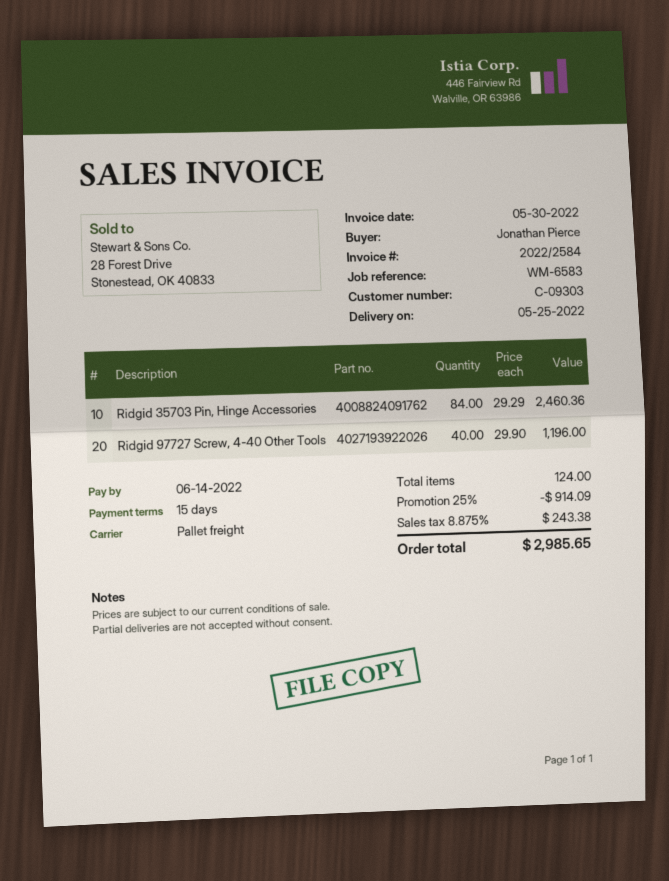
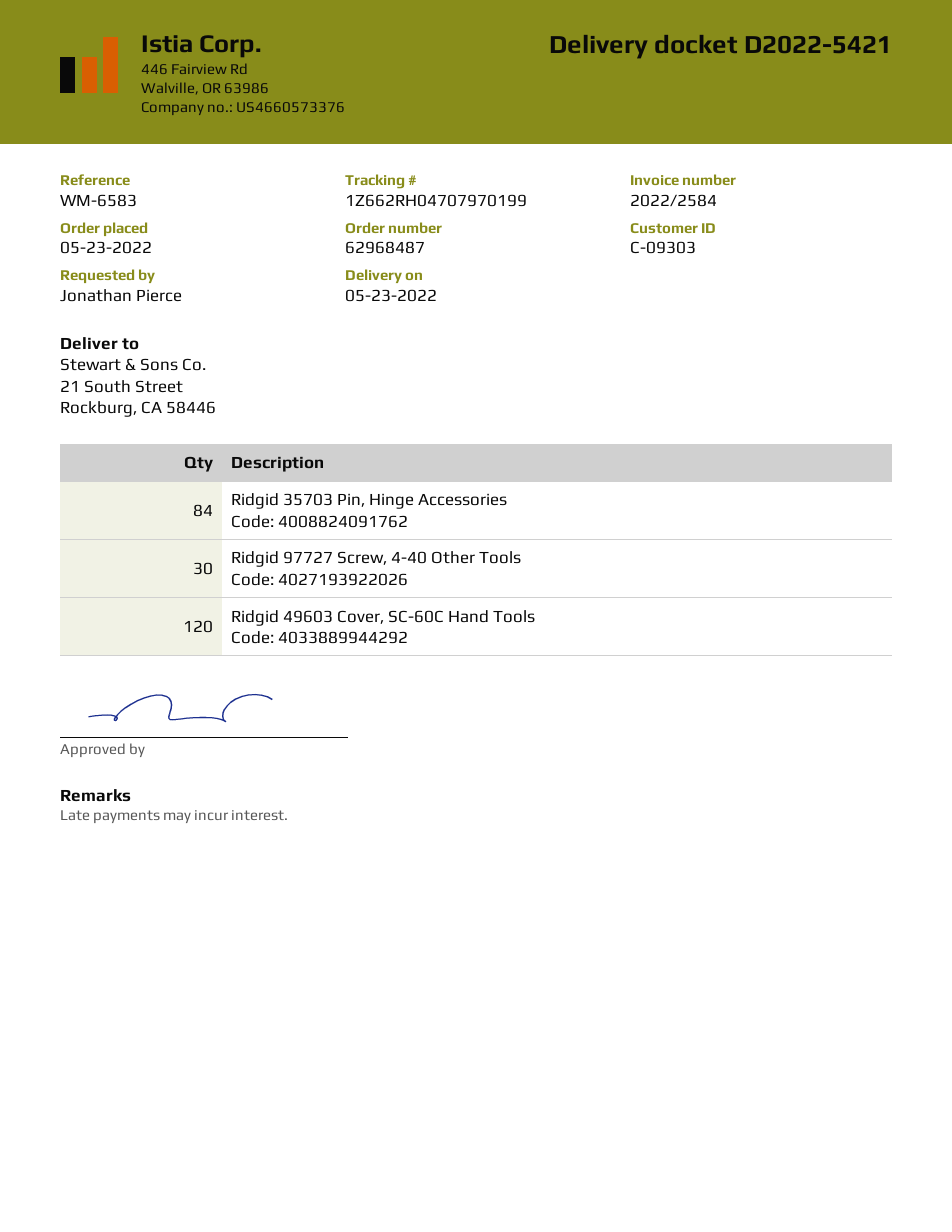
delivery date: 2022-05-25 -> 2022-05-23
Ridgid 97727 Screw, 4-40 Other Tools: 40 -> 30
Ridgid 49603 Cover, SC-60C Hand Tools: none -> 120

